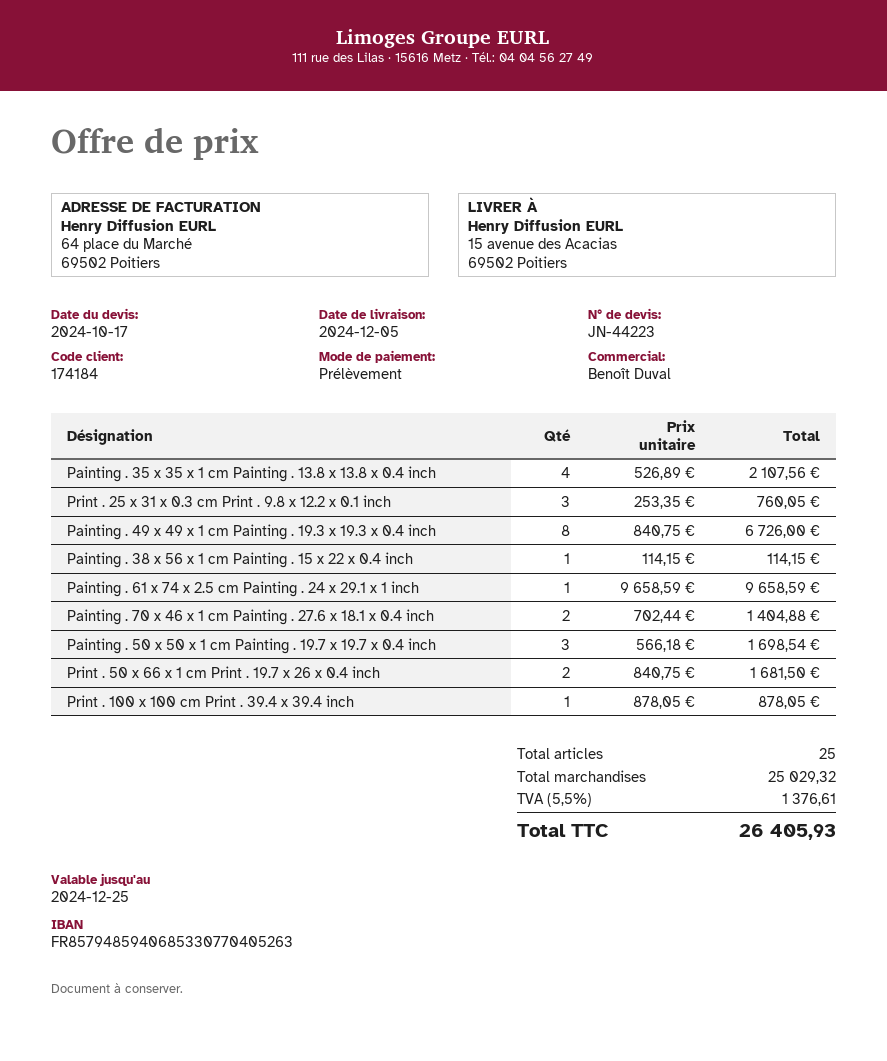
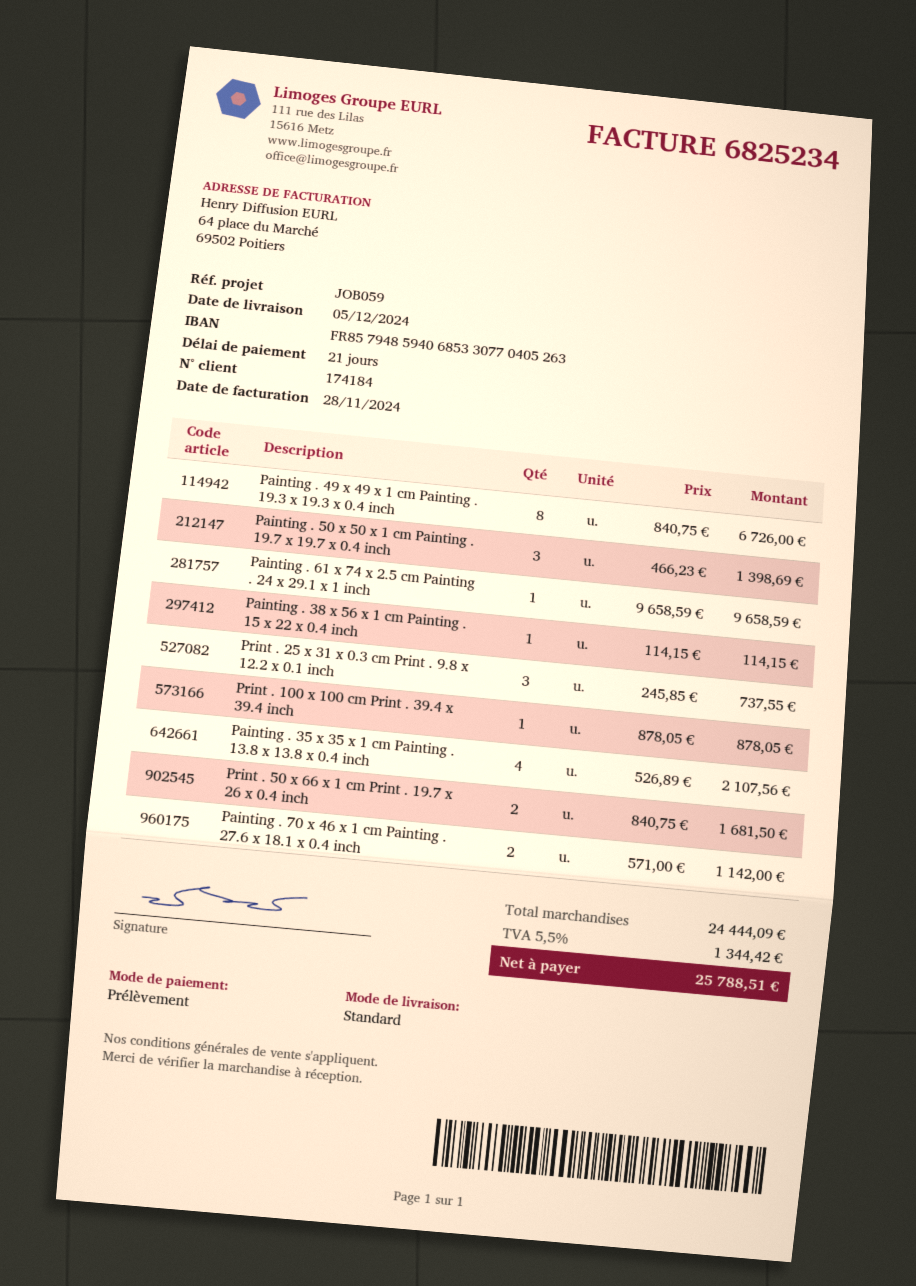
Print . 25 x 31 x 0.3 cm Print . 9.8 x 12.2 x 0.1 inch: 3 x 253.35 = 760.05 -> 3 x 245.85 = 737.55
Painting . 70 x 46 x 1 cm Painting . 27.6 x 18.1 x 0.4 inch: 2 x 702.44 = 1404.88 -> 2 x 571.00 = 1142.00
Painting . 50 x 50 x 1 cm Painting . 19.7 x 19.7 x 0.4 inch: 3 x 566.18 = 1698.54 -> 3 x 466.23 = 1398.69
subtotal: 25029.32 -> 24444.09
tax: 5.5% = 1376.61 -> 5.5% = 1344.42
total: 26405.93 -> 25788.51

